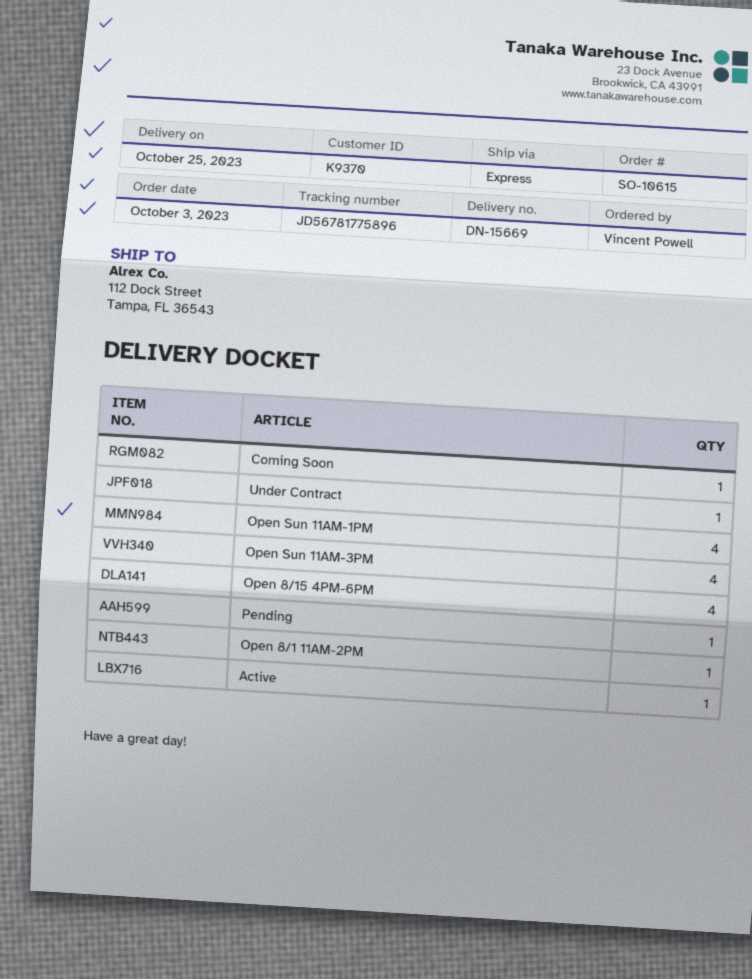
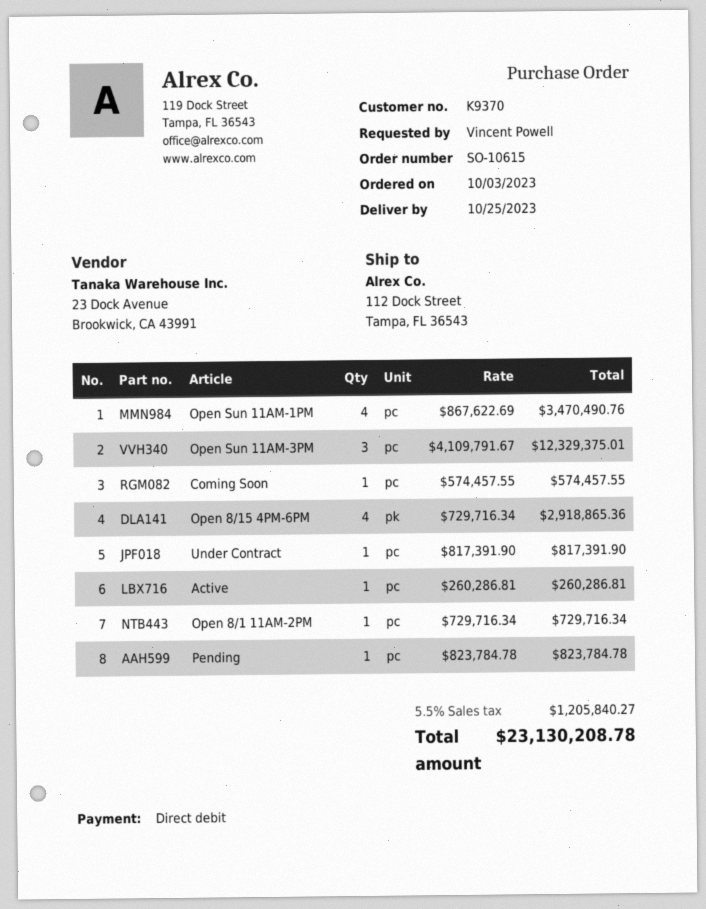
Open Sun 11AM-3PM: 4 -> 3

